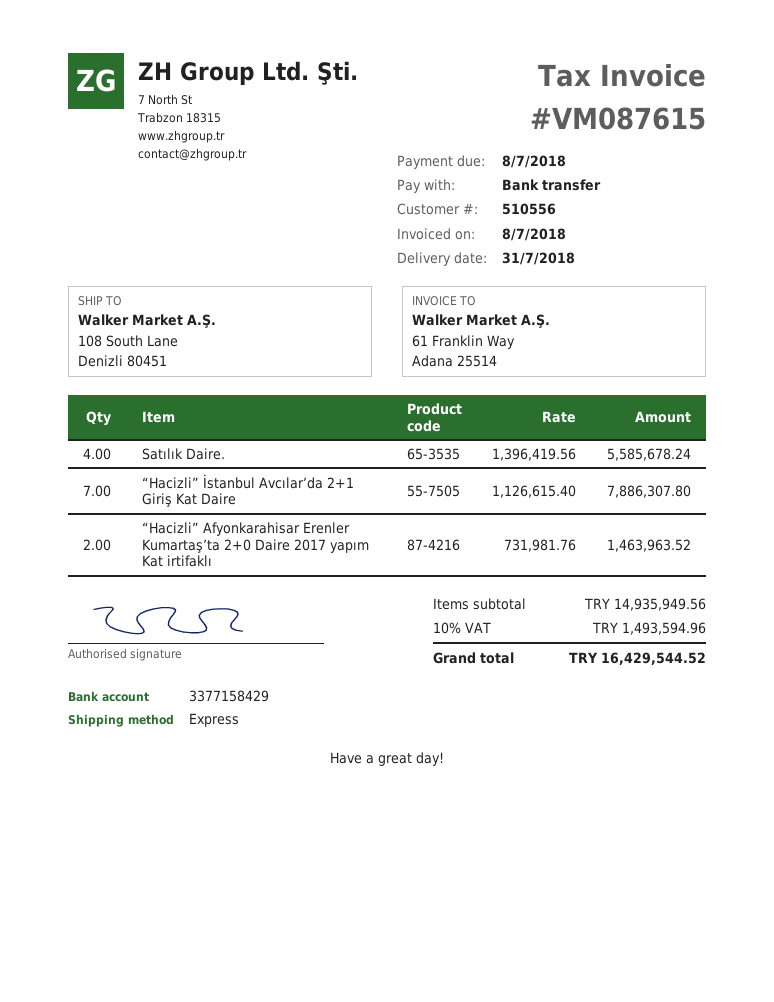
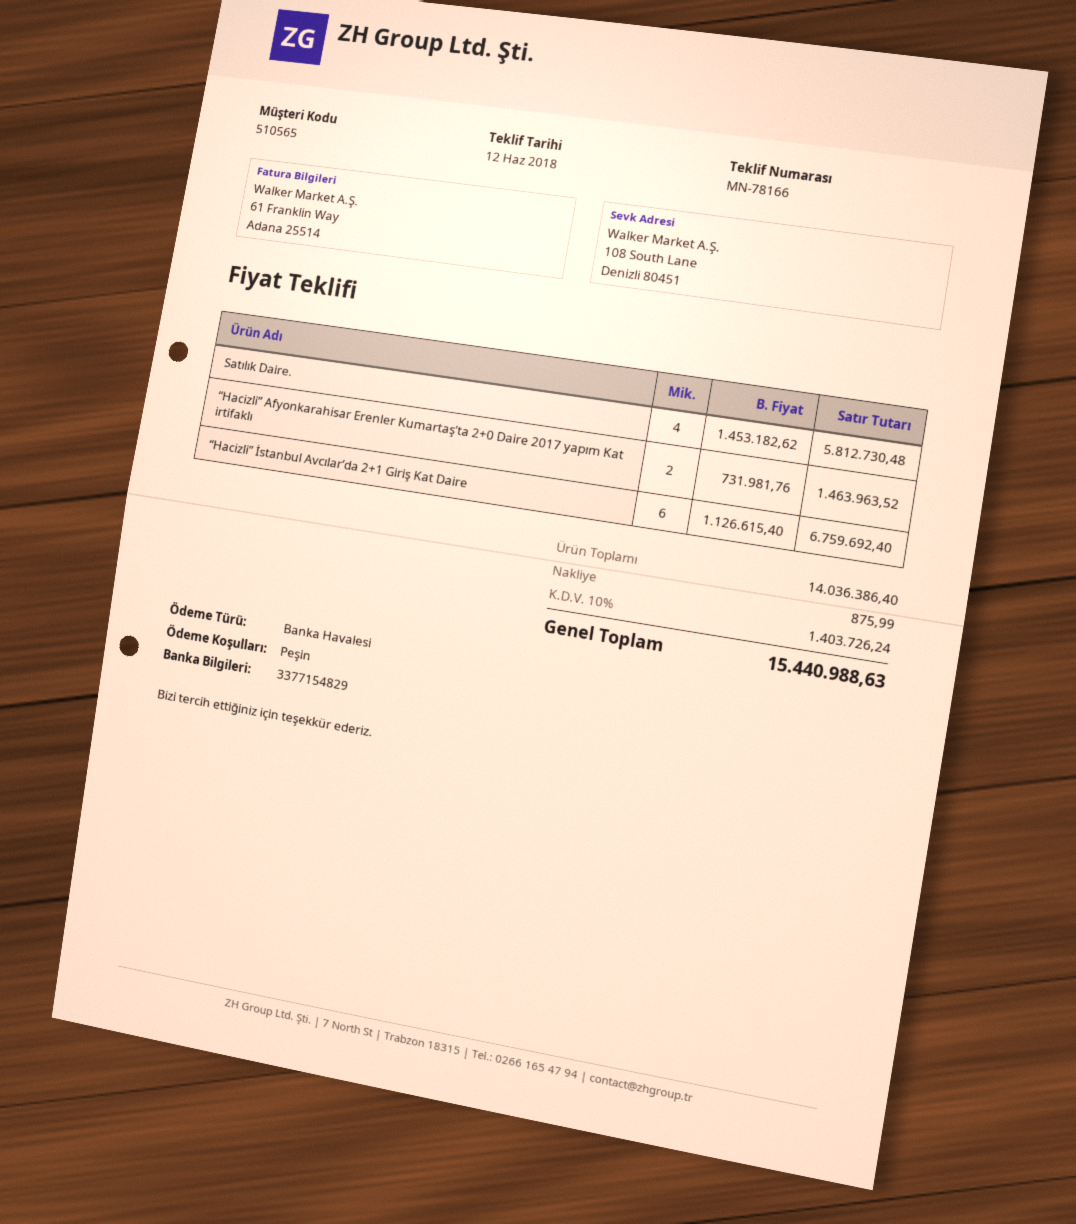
customer number: 510556 -> 510565
bank account: 3377158429 -> 3377154829
Satılık Daire.: 4 x 1396419.56 = 5585678.24 -> 4 x 1453182.62 = 5812730.48
“Hacizli” İstanbul Avcılar’da 2+1 Giriş Kat Daire: 7 x 1126615.40 = 7886307.80 -> 6 x 1126615.40 = 6759692.40
subtotal: 14935949.56 -> 14036386.40
shipping: none -> 875.99
tax: 10% = 1493594.96 -> 10% = 1403726.24
total: 16429544.52 -> 15440988.63

